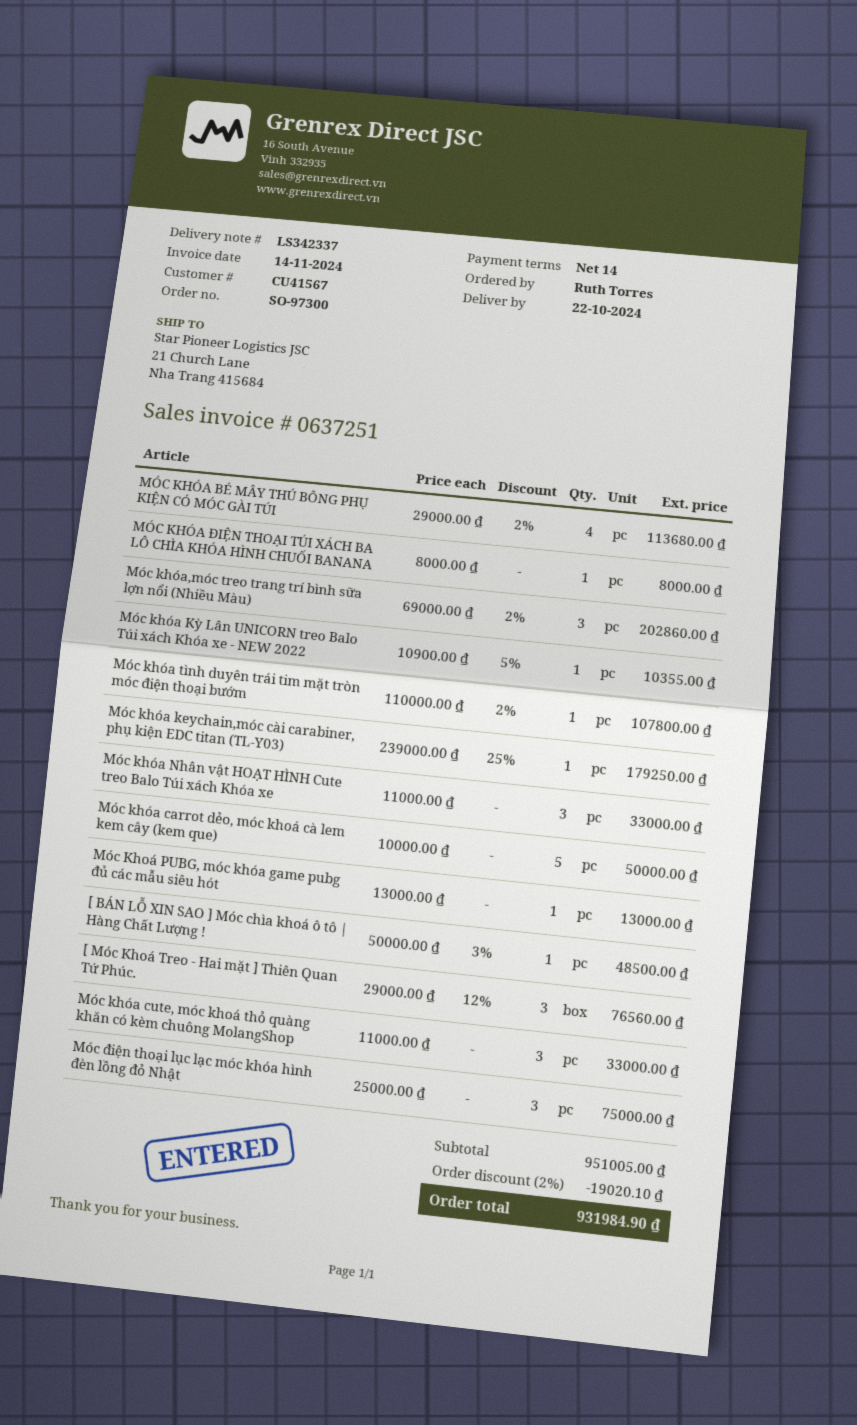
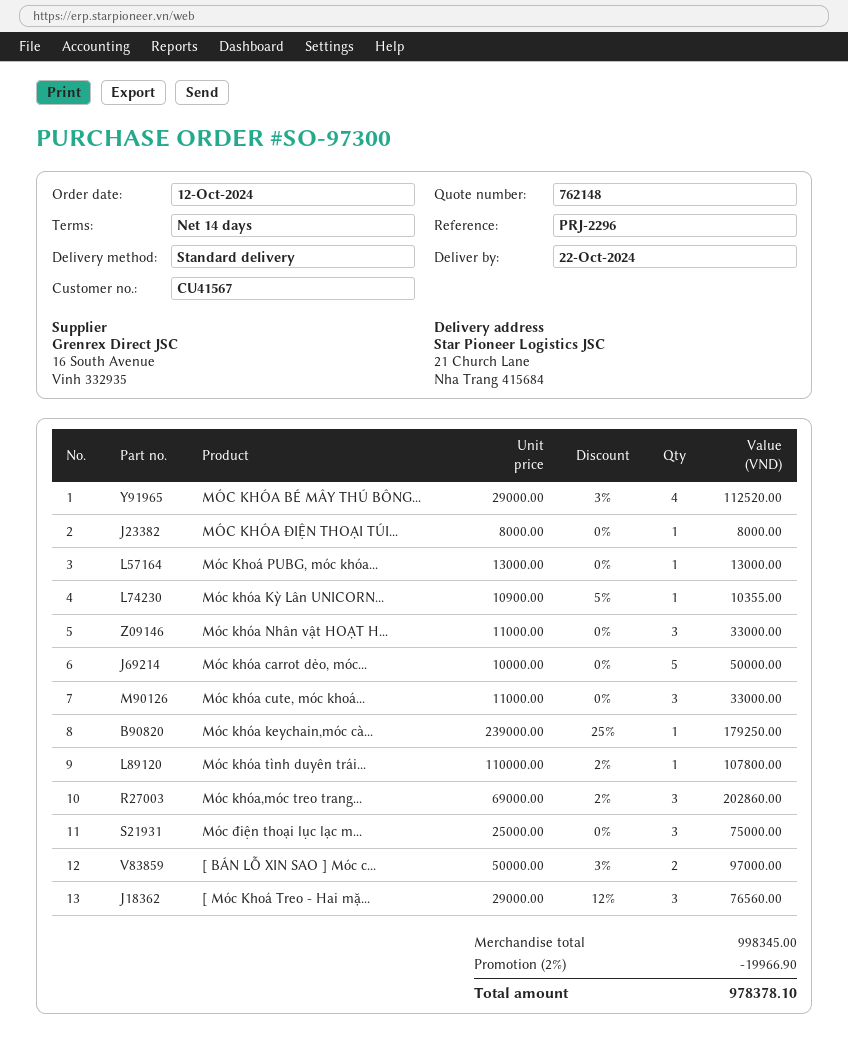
MÓC KHÓA BÉ MÂY THÚ BÔNG PHỤ KIỆN CÓ MÓC GÀI TÚI: 4 x 29000.00 - 2% = 113680.00 -> 4 x 29000.00 - 3% = 112520.00
[ BÁN LỖ XIN SAO ] Móc chìa khoá ô tô | Hàng Chất Lượng !: 1 x 50000.00 - 3% = 48500.00 -> 2 x 50000.00 - 3% = 97000.00
subtotal: 951005.00 -> 998345.00
discount: 2% = 19020.10 -> 2% = 19966.90
total: 931984.90 -> 978378.10

